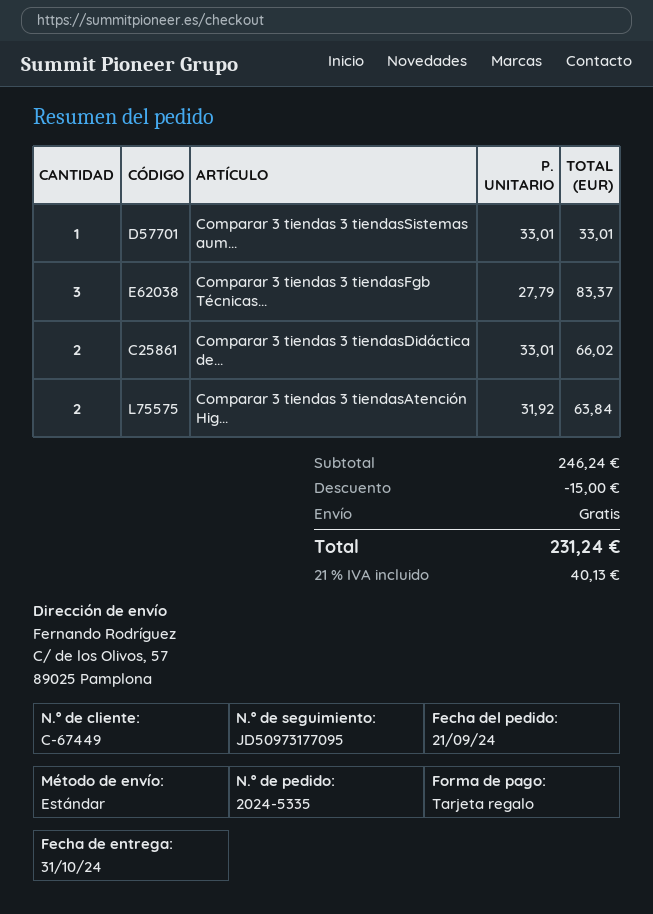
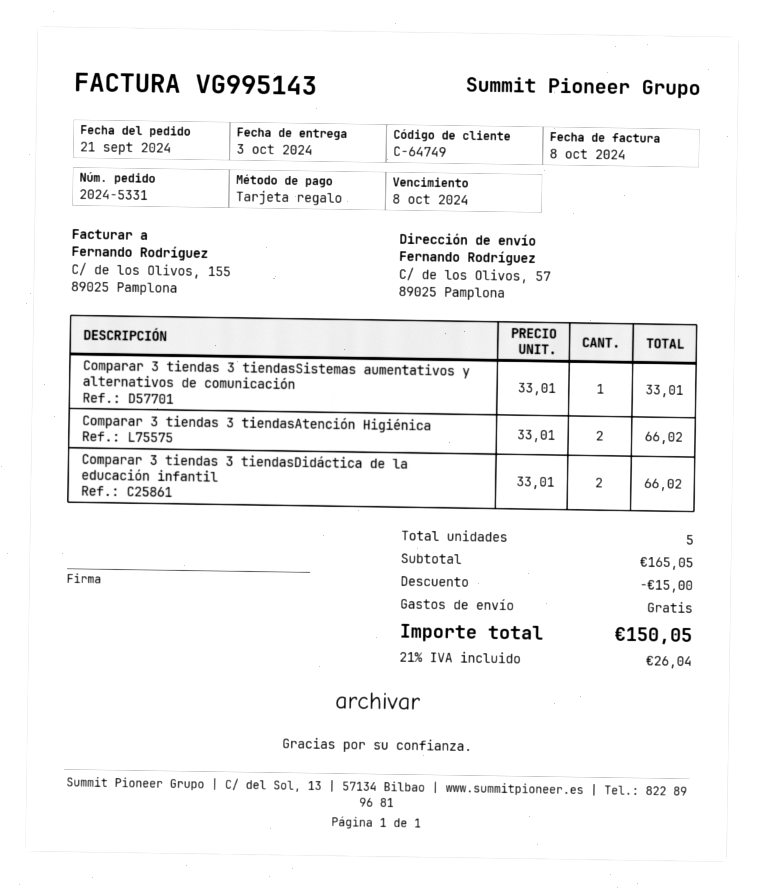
order number: 2024-5335 -> 2024-5331
delivery date: 2024-10-31 -> 2024-10-03
customer number: C-67449 -> C-64749
Comparar 3 tiendas 3 tiendasFgb Técnicas...: 3 x 27.79 = 83.37 -> none
Comparar 3 tiendas 3 tiendasAtención Hig...: 2 x 31.92 = 63.84 -> 2 x 33.01 = 66.02
subtotal: 246.24 -> 165.05
tax: 21% = 40.13 -> 21% = 26.04
total: 231.24 -> 150.05

